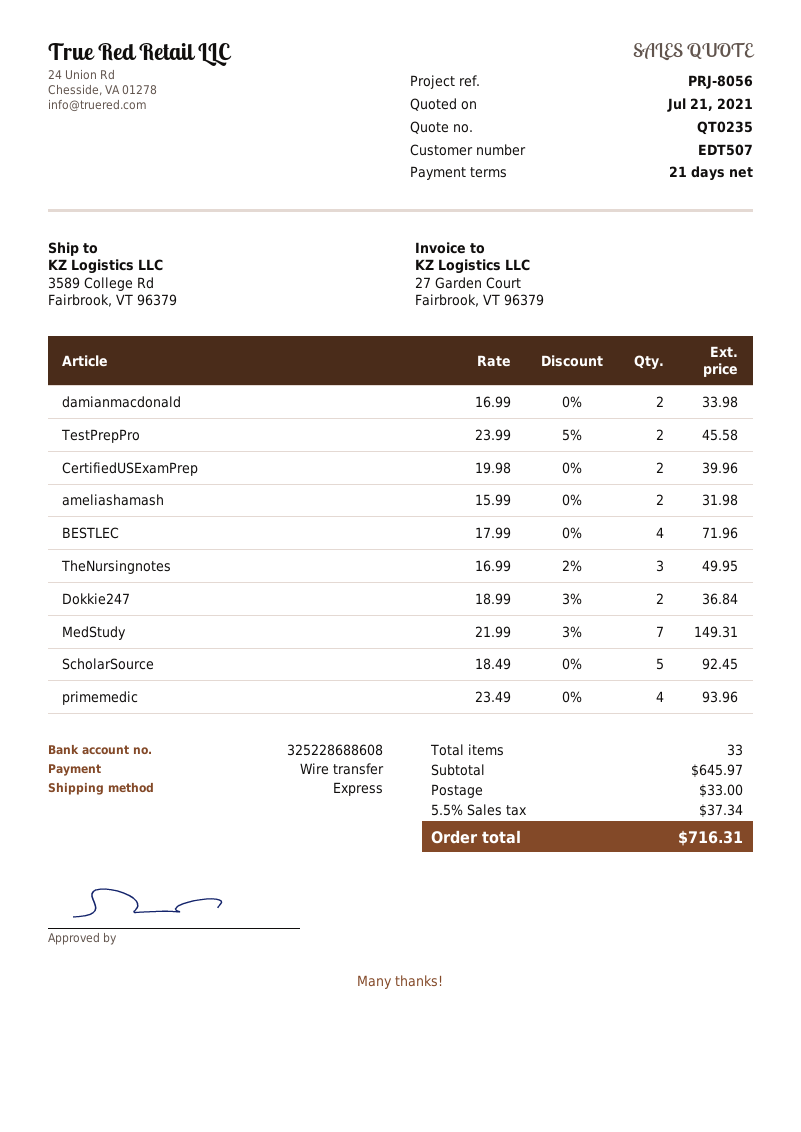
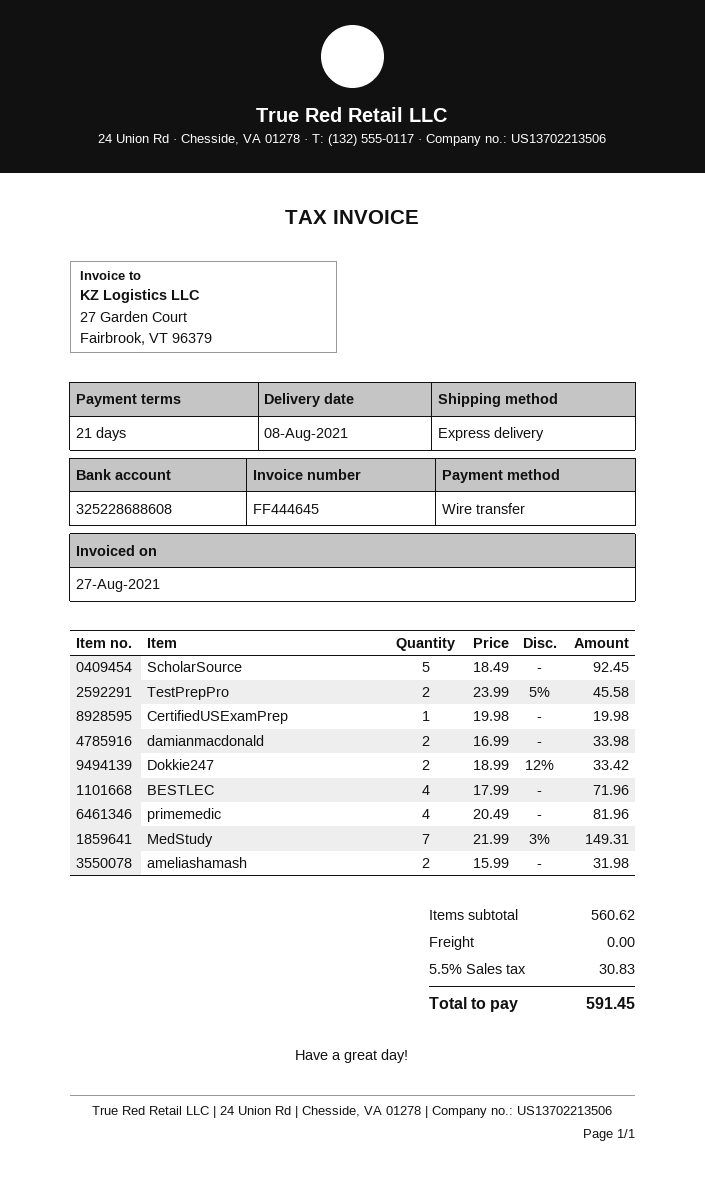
CertifiedUSExamPrep: 2 x 19.98 = 39.96 -> 1 x 19.98 = 19.98
TheNursingnotes: 3 x 16.99 - 2% = 49.95 -> none
Dokkie247: 2 x 18.99 - 3% = 36.84 -> 2 x 18.99 - 12% = 33.42
primemedic: 4 x 23.49 = 93.96 -> 4 x 20.49 = 81.96
subtotal: 645.97 -> 560.62
shipping: 33.00 -> 0.00
tax: 5.5% = 37.34 -> 5.5% = 30.83
total: 716.31 -> 591.45

